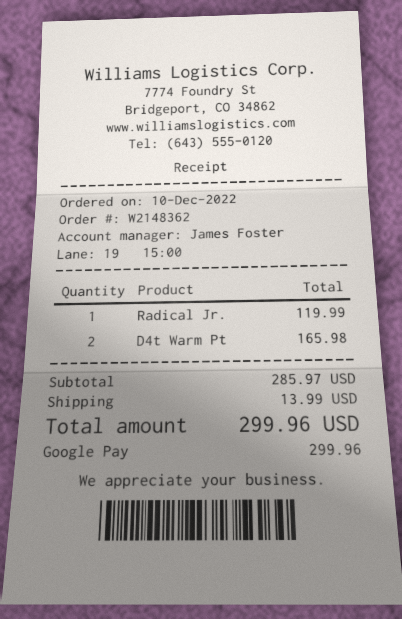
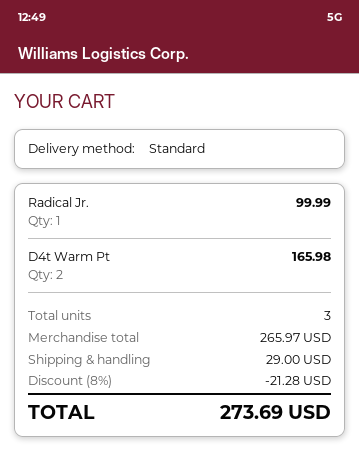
Radical Jr.: 1 for 119.99 -> 1 for 99.99
subtotal: 285.97 -> 265.97
discount: none -> 8% = 21.28
shipping: 13.99 -> 29.00
total: 299.96 -> 273.69

